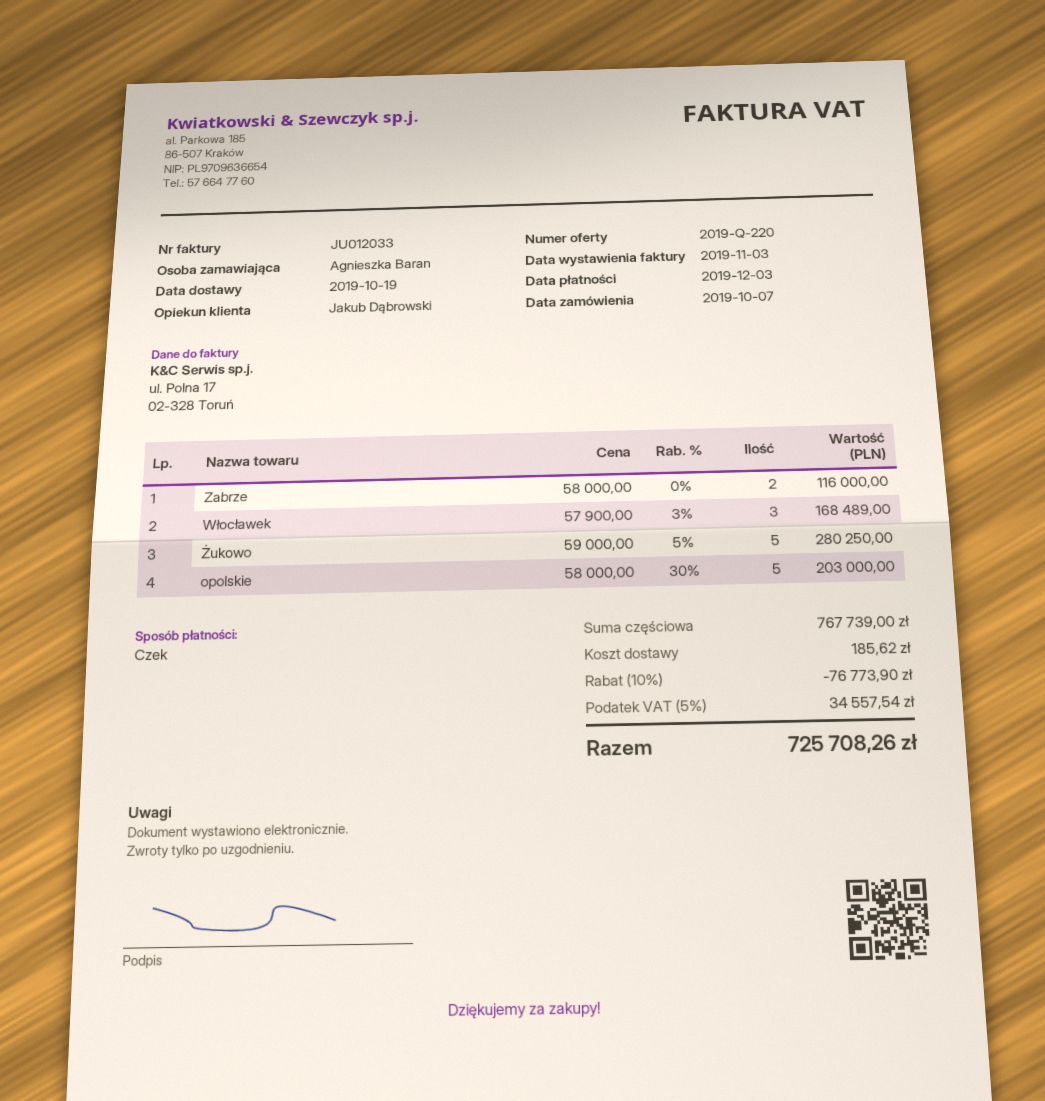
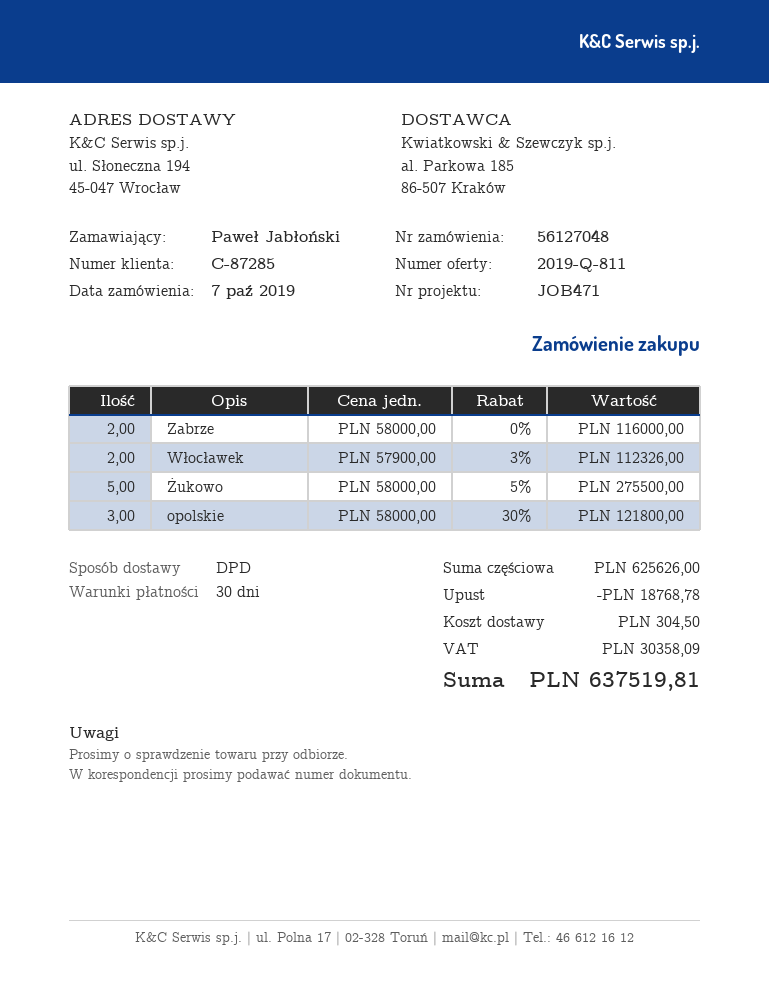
quote number: 2019-Q-220 -> 2019-Q-811
ordered by: Agnieszka Baran -> Paweł Jabłoński
Włocławek: 3 x 57900.00 - 3% = 168489.00 -> 2 x 57900.00 - 3% = 112326.00
Żukowo: 5 x 59000.00 - 5% = 280250.00 -> 5 x 58000.00 - 5% = 275500.00
opolskie: 5 x 58000.00 - 30% = 203000.00 -> 3 x 58000.00 - 30% = 121800.00
subtotal: 767739.00 -> 625626.00
discount: 76773.90 -> 18768.78
shipping: 185.62 -> 304.50
tax: 34557.54 -> 30358.09
total: 725708.26 -> 637519.81

